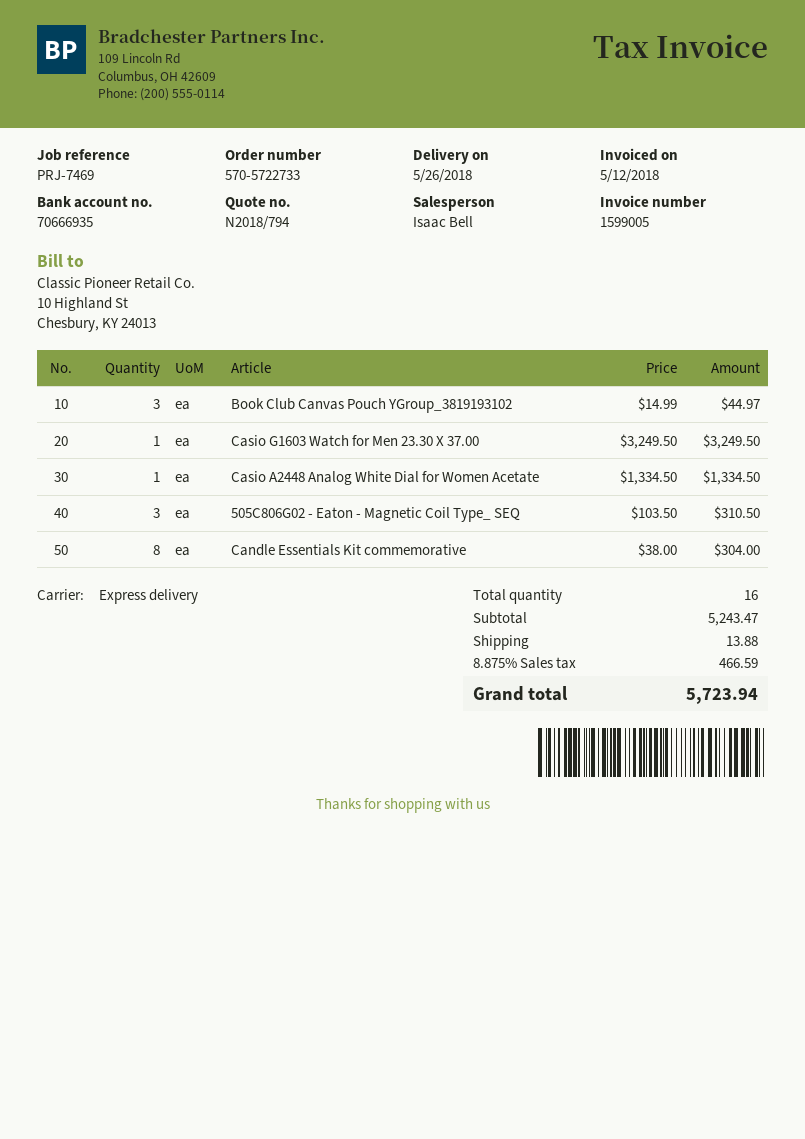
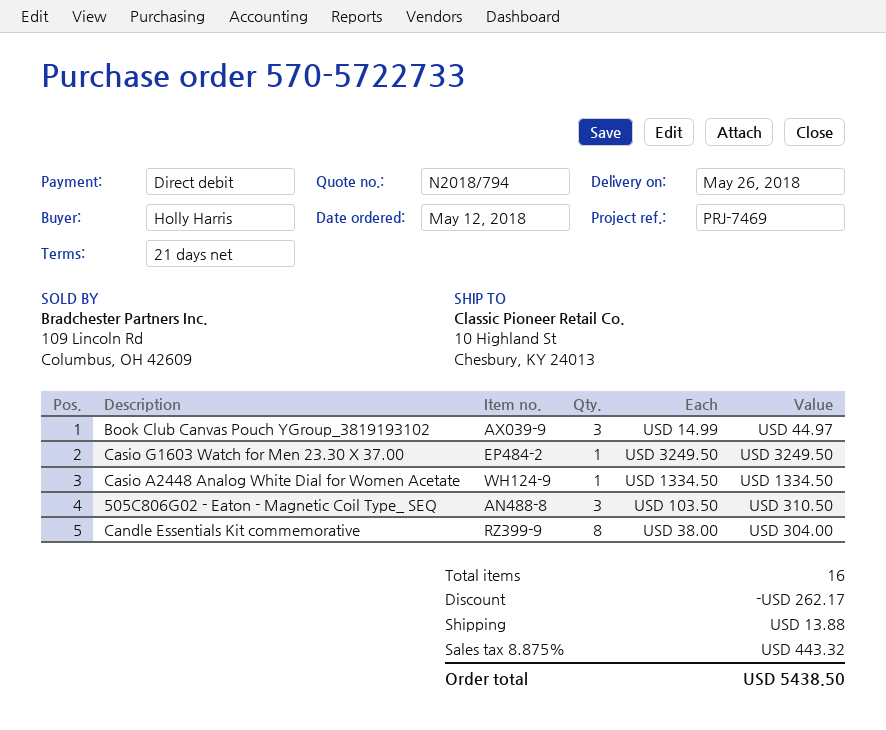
discount: none -> 262.17
tax: 8.875% = 466.59 -> 8.875% = 443.32
total: 5723.94 -> 5438.50

